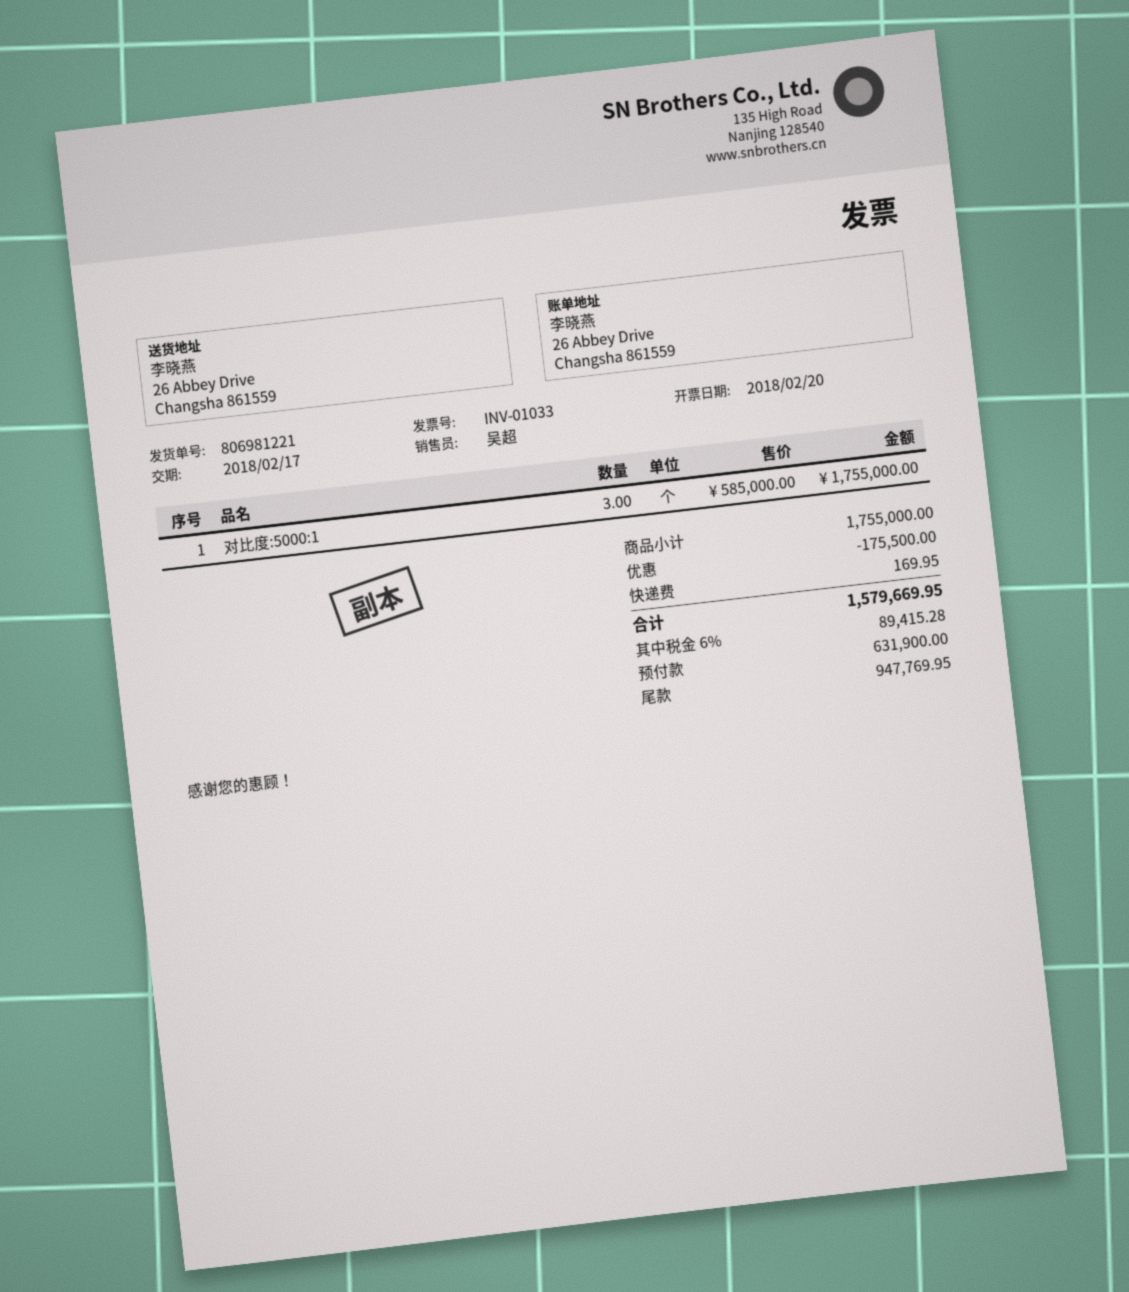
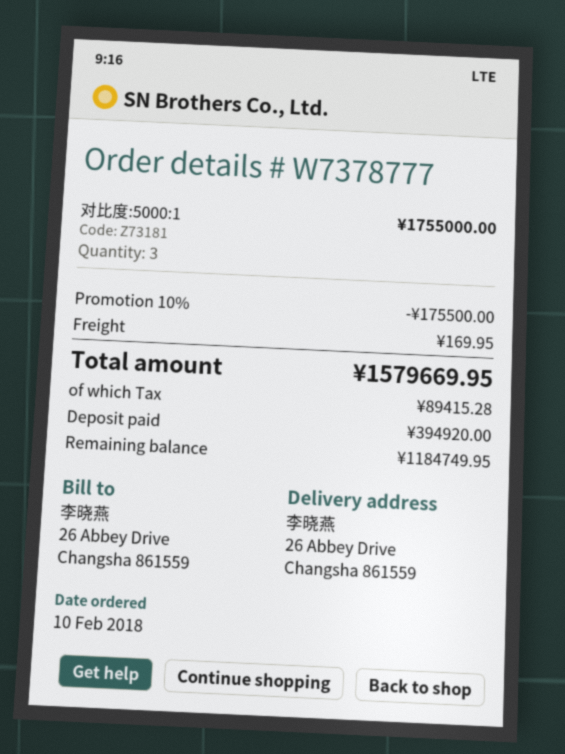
deposit: 631900.00 -> 394920.00
balance: 947769.95 -> 1184749.95

